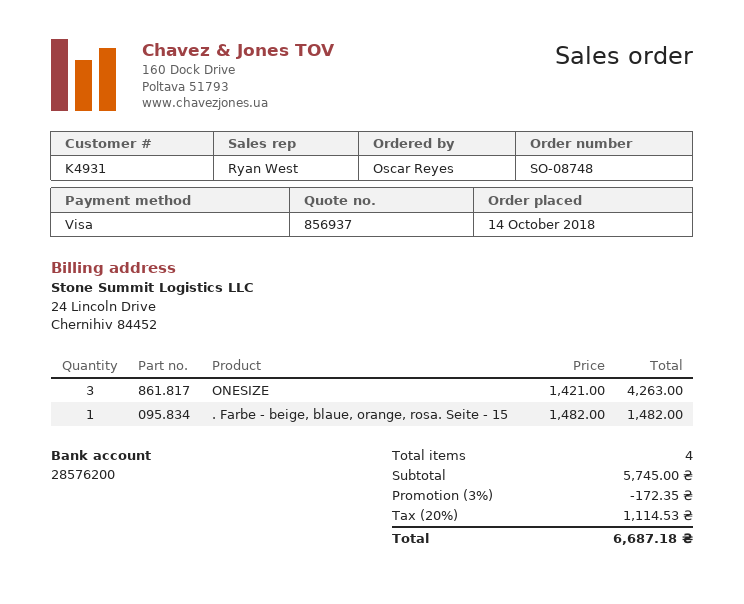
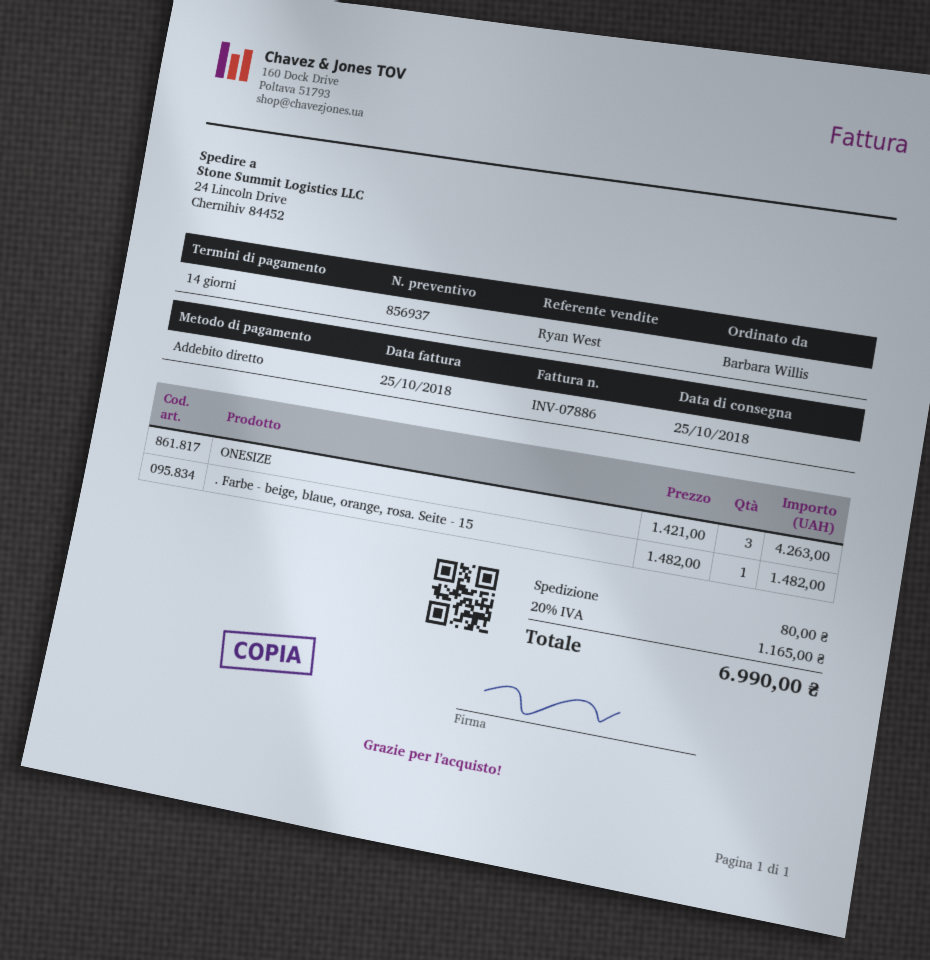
ordered by: Oscar Reyes -> Barbara Willis
payment method: Visa -> direct debit
discount: 3% = 172.35 -> none
shipping: none -> 80.00
tax: 20% = 1114.53 -> 20% = 1165.00
total: 6687.18 -> 6990.00

